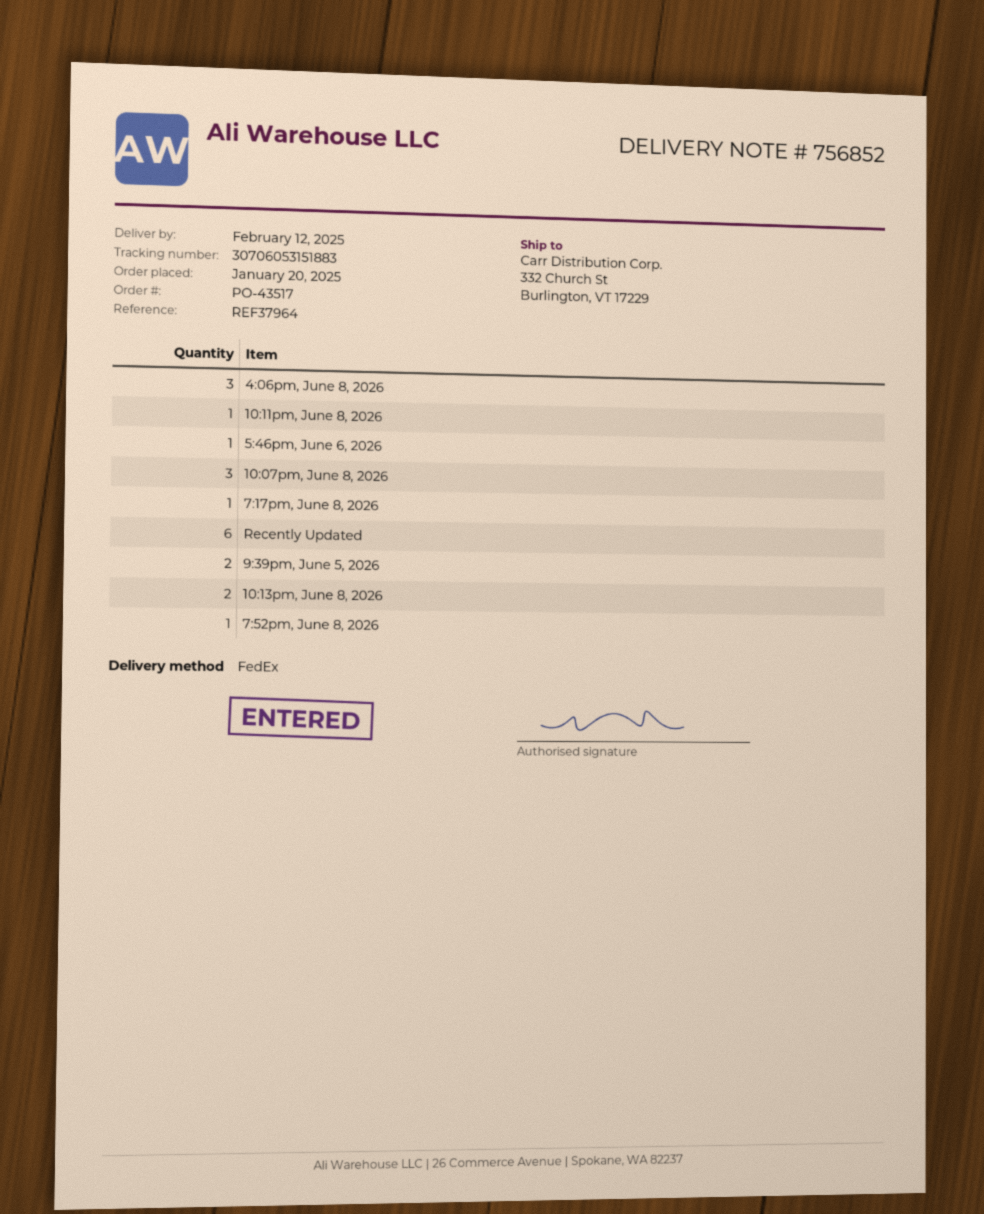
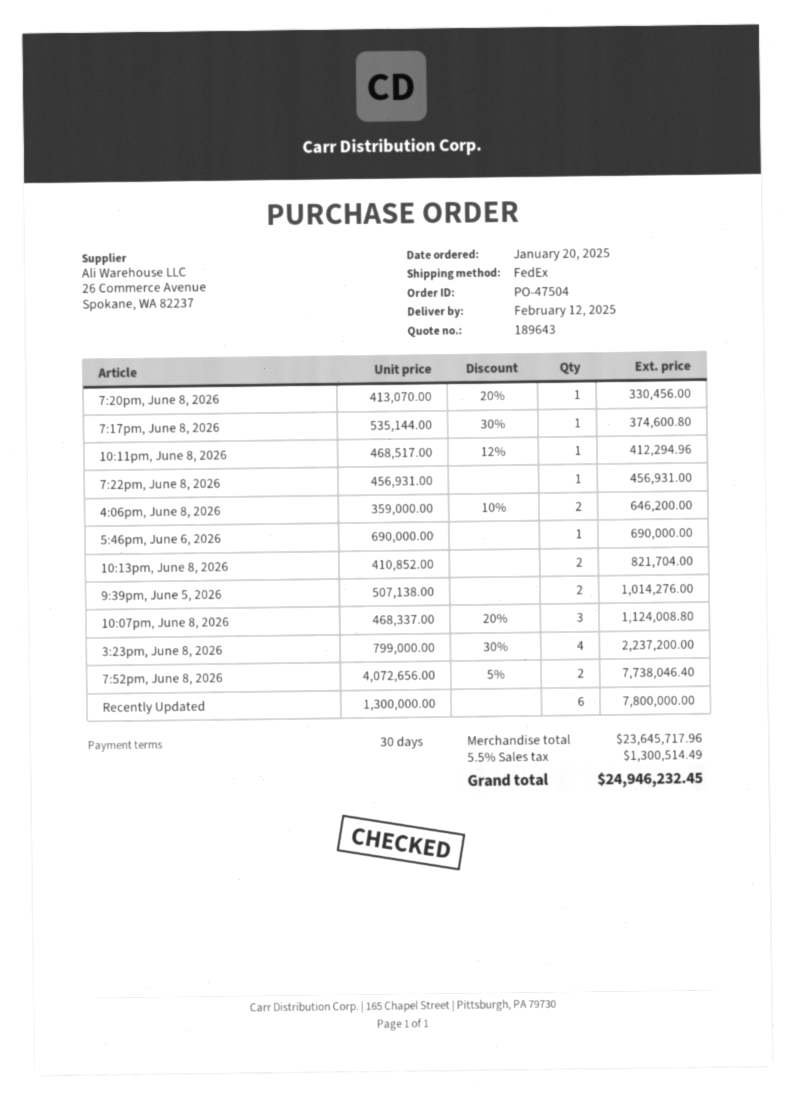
order number: PO-43517 -> PO-47504
4:06pm, June 8, 2026: 3 -> 2
7:52pm, June 8, 2026: 1 -> 2
7:20pm, June 8, 2026: none -> 1
7:22pm, June 8, 2026: none -> 1
3:23pm, June 8, 2026: none -> 4

